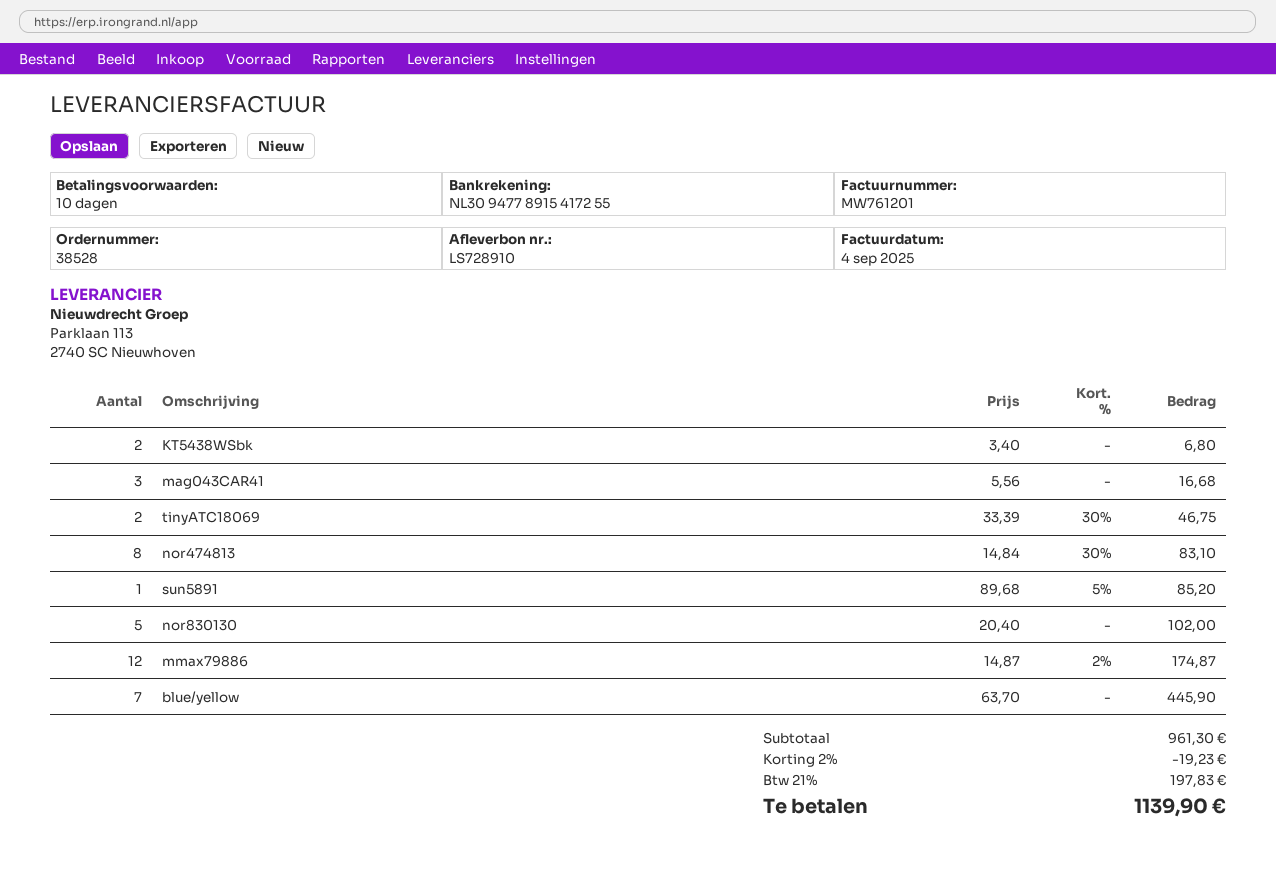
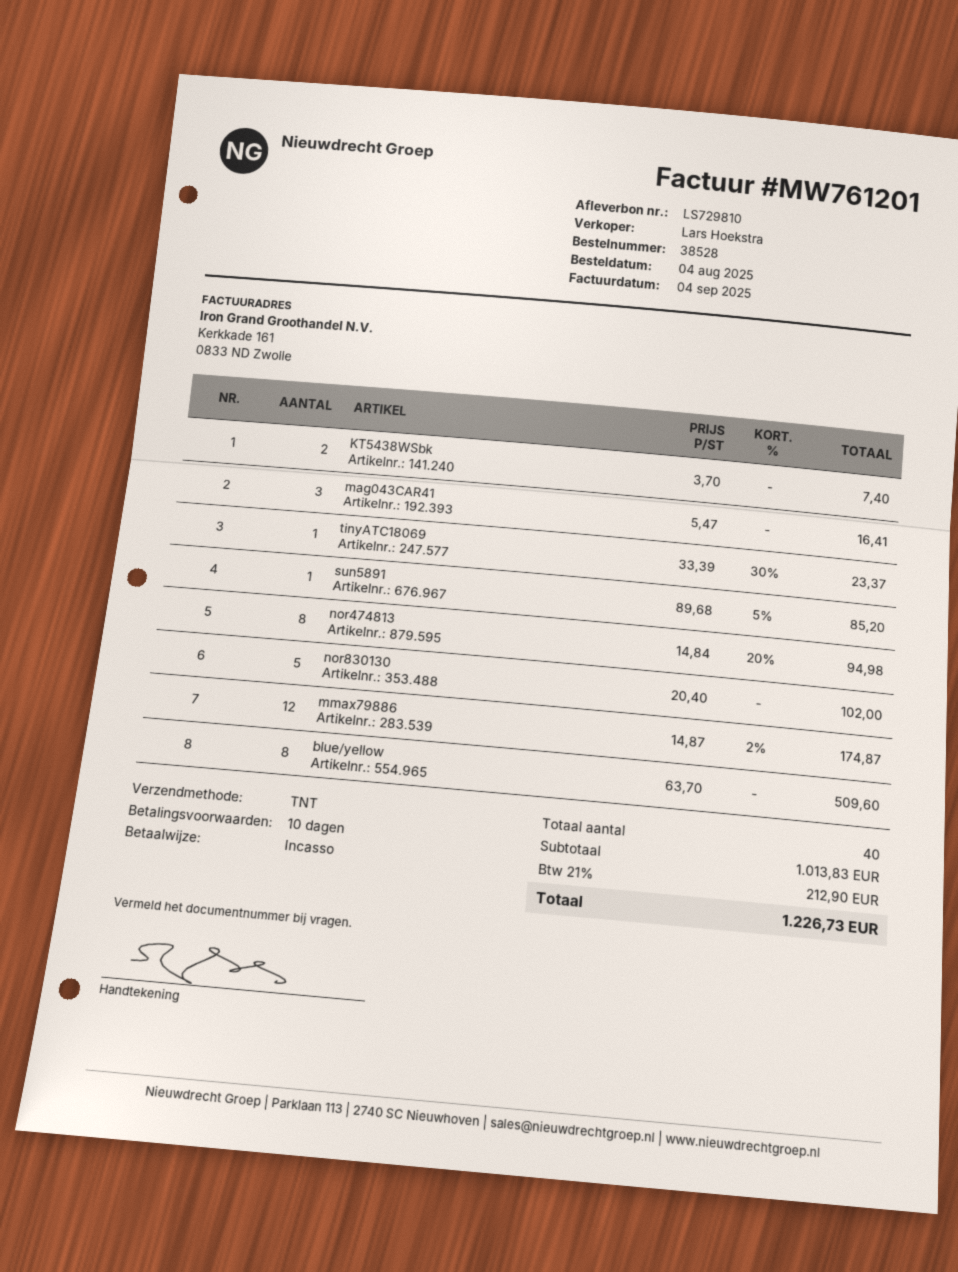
delivery note number: LS728910 -> LS729810
KT5438WSbk: 2 x 3.40 = 6.80 -> 2 x 3.70 = 7.40
mag043CAR41: 3 x 5.56 = 16.68 -> 3 x 5.47 = 16.41
tinyATC18069: 2 x 33.39 - 30% = 46.75 -> 1 x 33.39 - 30% = 23.37
nor474813: 8 x 14.84 - 30% = 83.10 -> 8 x 14.84 - 20% = 94.98
blue/yellow: 7 x 63.70 = 445.90 -> 8 x 63.70 = 509.60
subtotal: 961.30 -> 1013.83
discount: 2% = 19.23 -> none
tax: 21% = 197.83 -> 21% = 212.90
total: 1139.90 -> 1226.73

